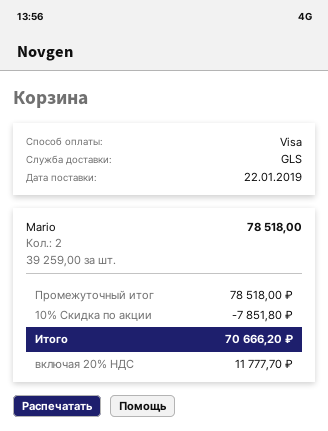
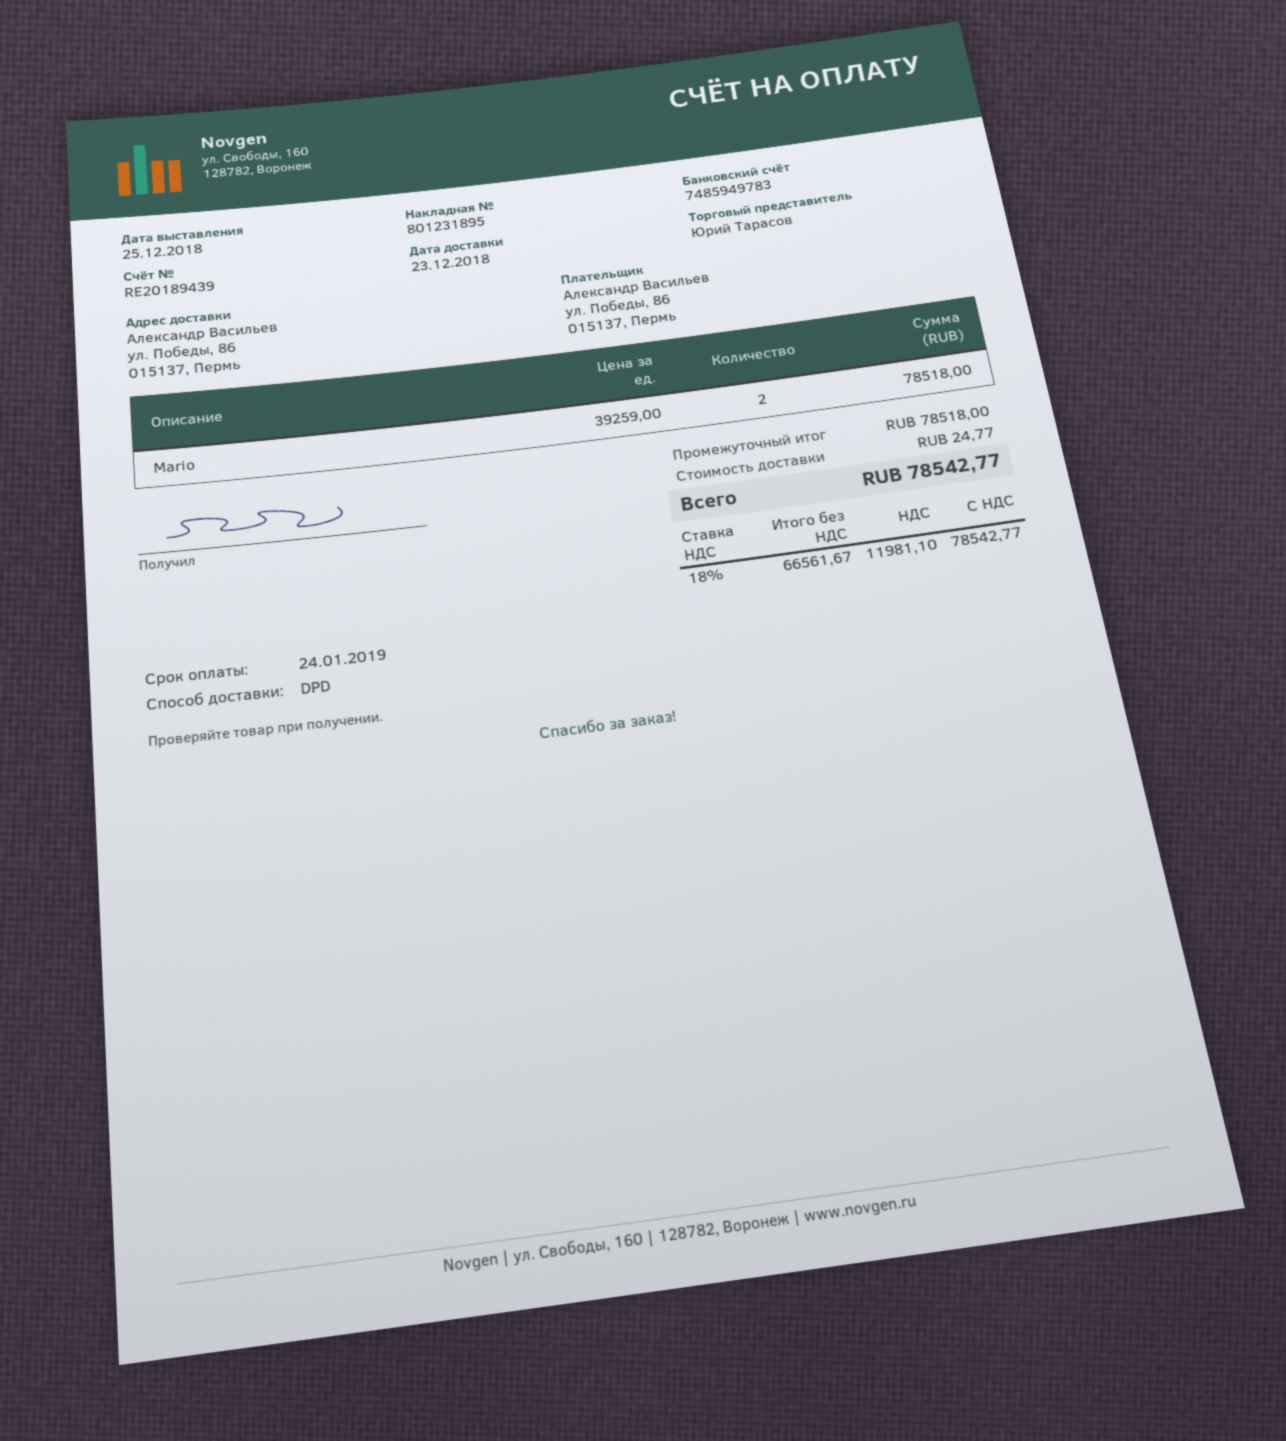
delivery date: 2019-01-22 -> 2018-12-23
shipping method: GLS -> DPD
discount: 10% = 7851.80 -> none
shipping: none -> 24.77
tax: 20% = 11777.70 -> 18% = 11981.10
total: 70666.20 -> 78542.77

